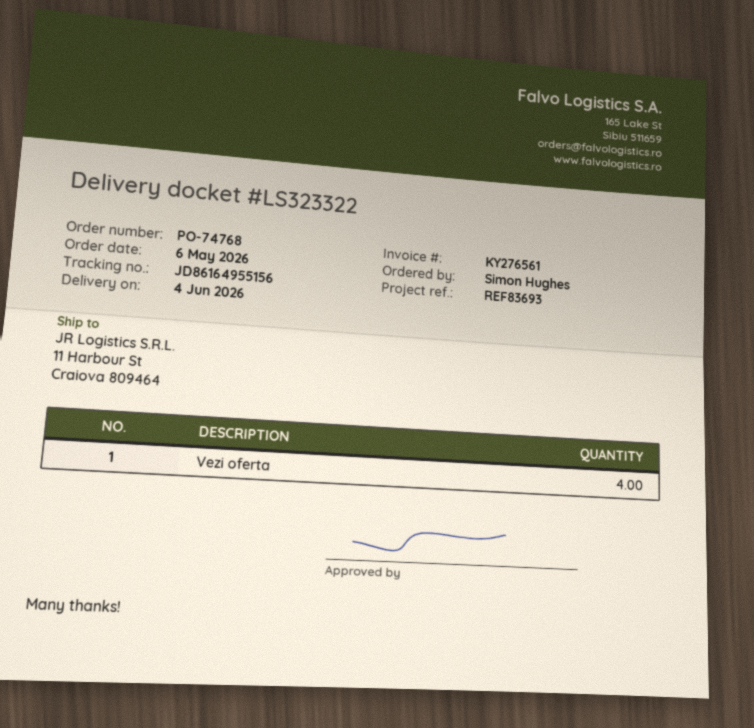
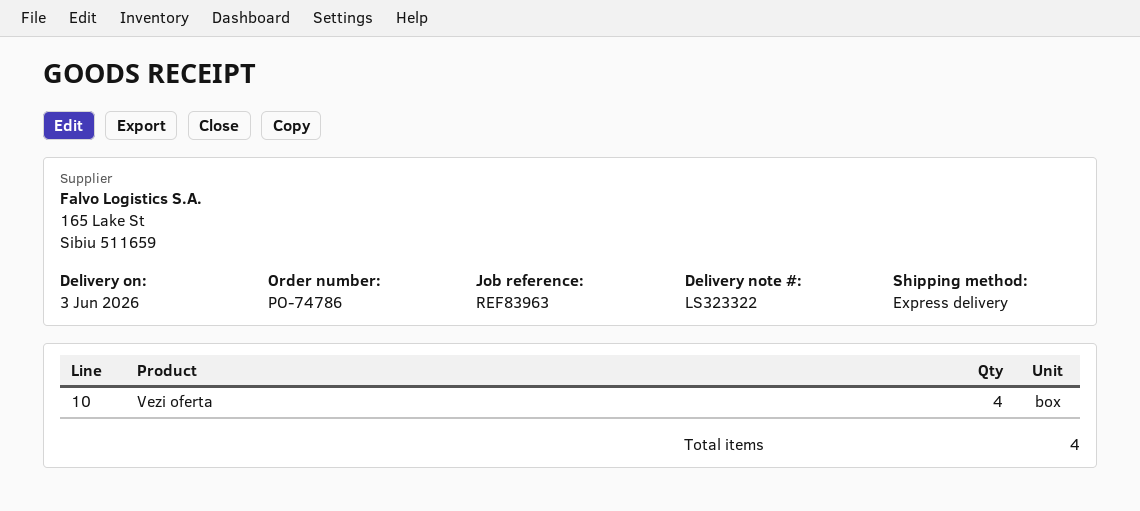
order number: PO-74768 -> PO-74786
delivery date: 2026-06-04 -> 2026-06-03
reference: REF83693 -> REF83963

